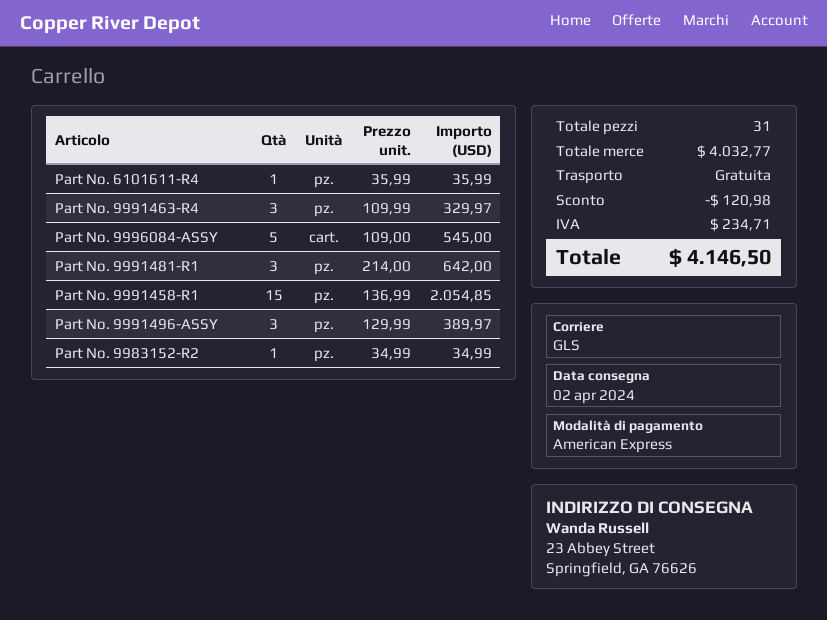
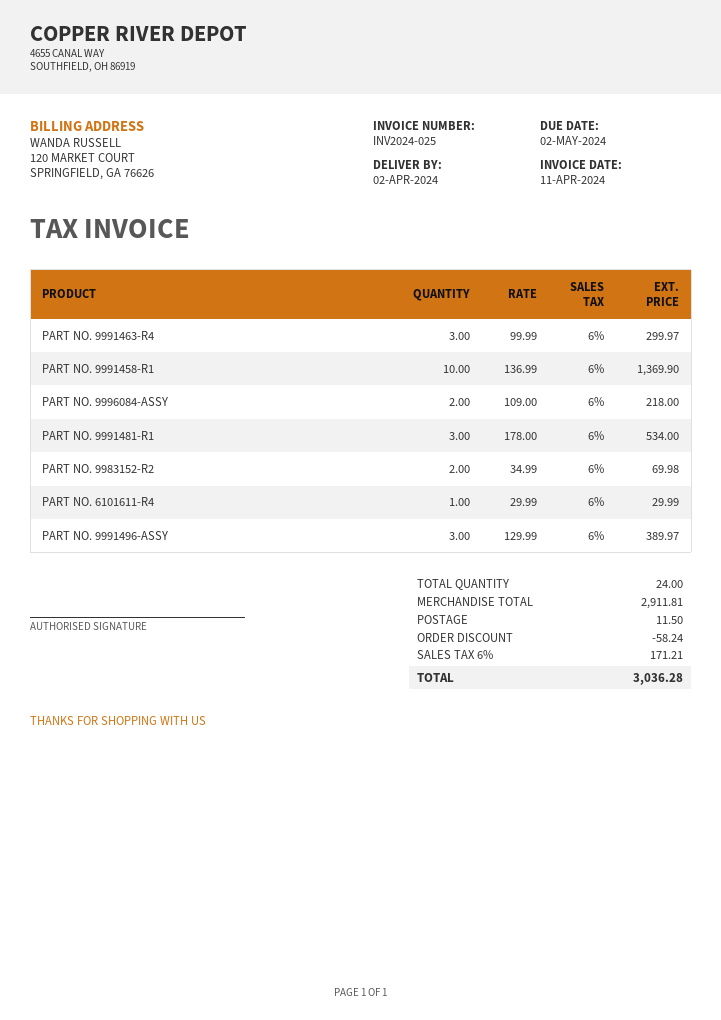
Part No. 6101611-R4: 1 x 35.99 = 35.99 -> 1 x 29.99 = 29.99
Part No. 9991463-R4: 3 x 109.99 = 329.97 -> 3 x 99.99 = 299.97
Part No. 9996084-ASSY: 5 x 109.00 = 545.00 -> 2 x 109.00 = 218.00
Part No. 9991481-R1: 3 x 214.00 = 642.00 -> 3 x 178.00 = 534.00
Part No. 9991458-R1: 15 x 136.99 = 2054.85 -> 10 x 136.99 = 1369.90
Part No. 9983152-R2: 1 x 34.99 = 34.99 -> 2 x 34.99 = 69.98
total quantity: 31 -> 24
subtotal: 4032.77 -> 2911.81
discount: 120.98 -> 58.24
shipping: 0.00 -> 11.50
tax: 234.71 -> 171.21
total: 4146.50 -> 3036.28

